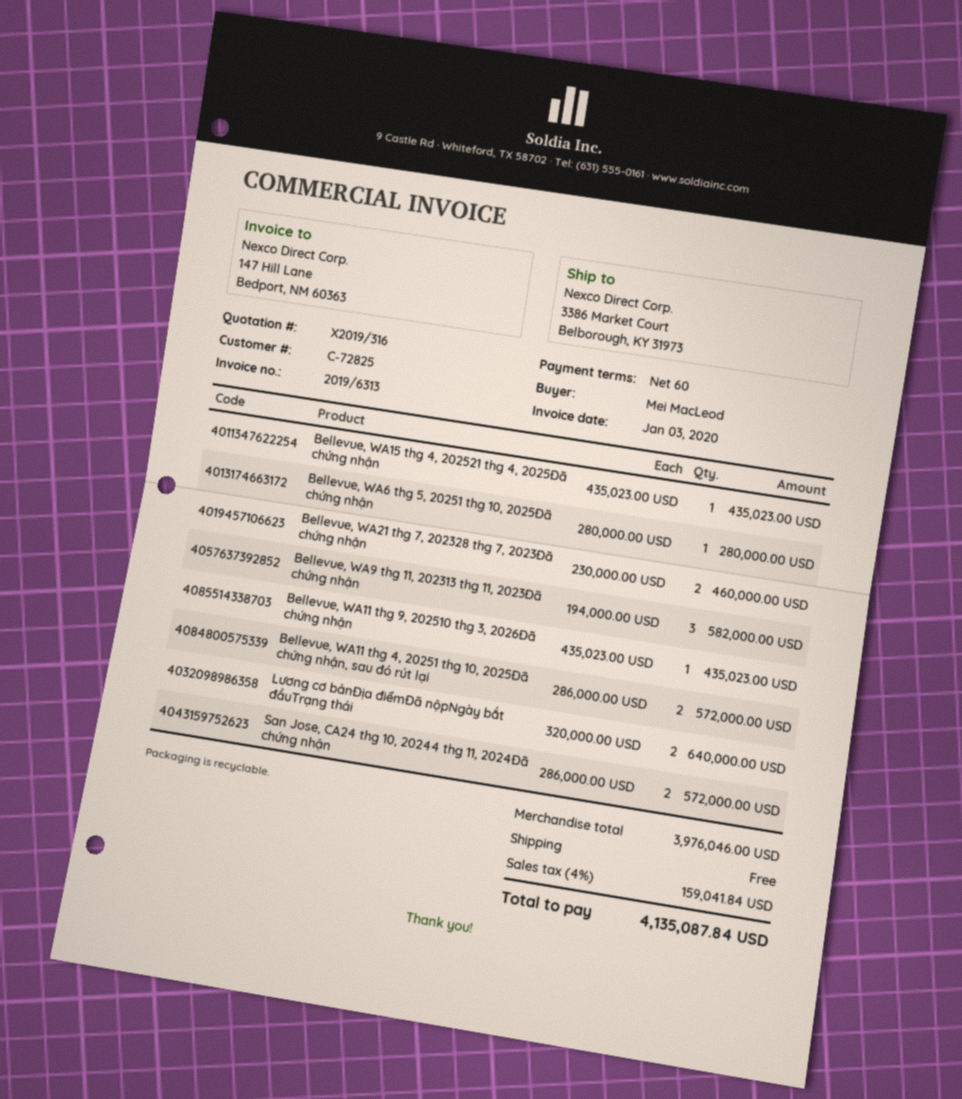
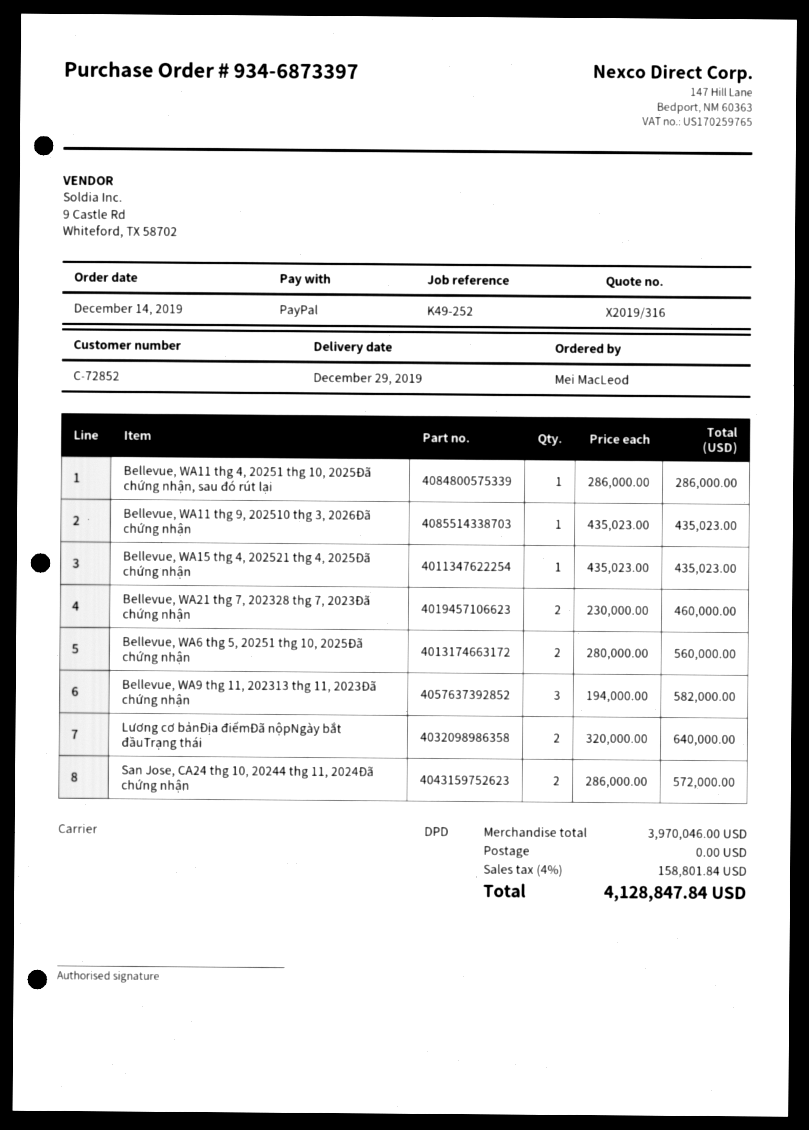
customer number: C-72825 -> C-72852
Bellevue, WA6 thg 5, 20251 thg 10, 2025Đã chứng nhận: 1 x 280000.00 = 280000.00 -> 2 x 280000.00 = 560000.00
Bellevue, WA11 thg 4, 20251 thg 10, 2025Đã chứng nhận, sau đó rút lại: 2 x 286000.00 = 572000.00 -> 1 x 286000.00 = 286000.00
subtotal: 3976046.00 -> 3970046.00
tax: 4% = 159041.84 -> 4% = 158801.84
total: 4135087.84 -> 4128847.84

